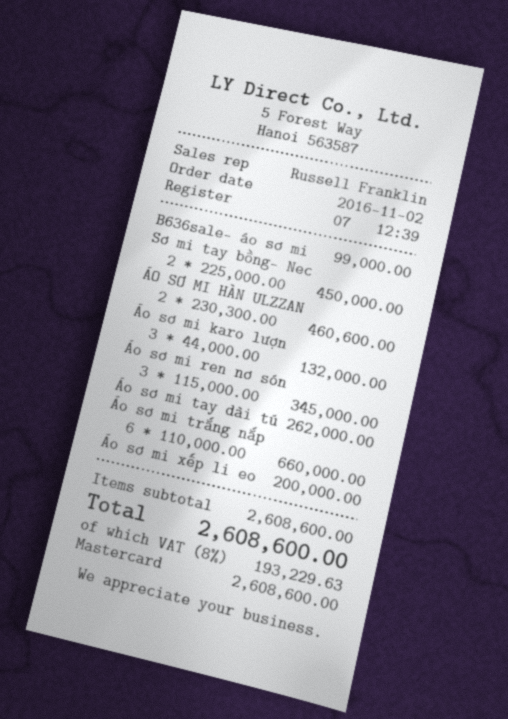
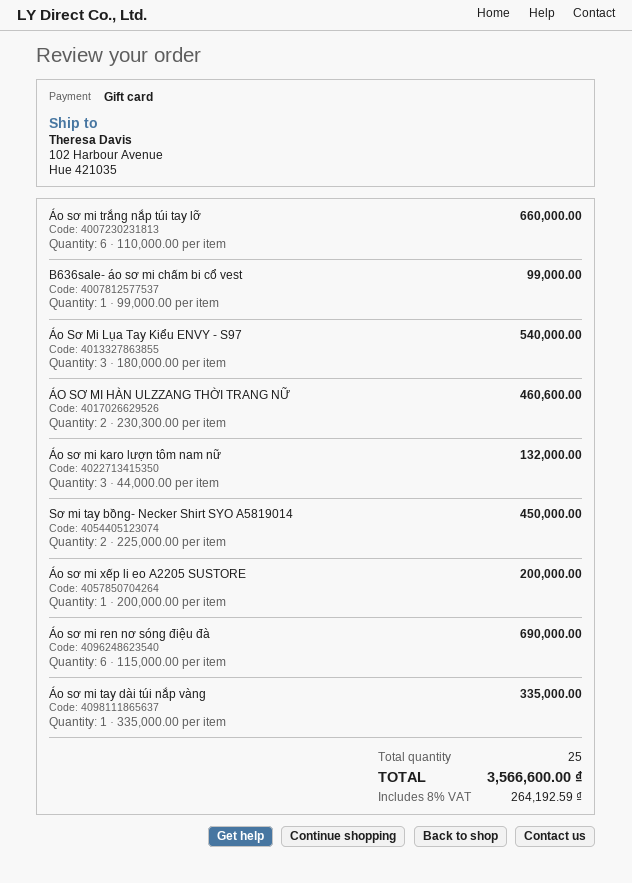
payment method: Mastercard -> gift card
Áo sơ mi ren nơ són: 3 x 115000.00 = 345000.00 -> 6 x 115000.00 = 690000.00
Áo sơ mi tay dài tú: 1 x 262000.00 = 262000.00 -> 1 x 335000.00 = 335000.00
Áo Sơ Mi Lụa Tay Kiểu ENVY - S97: none -> 3 x 180000.00 = 540000.00
tax: 8% = 193229.63 -> 8% = 264192.59
total: 2608600.00 -> 3566600.00

